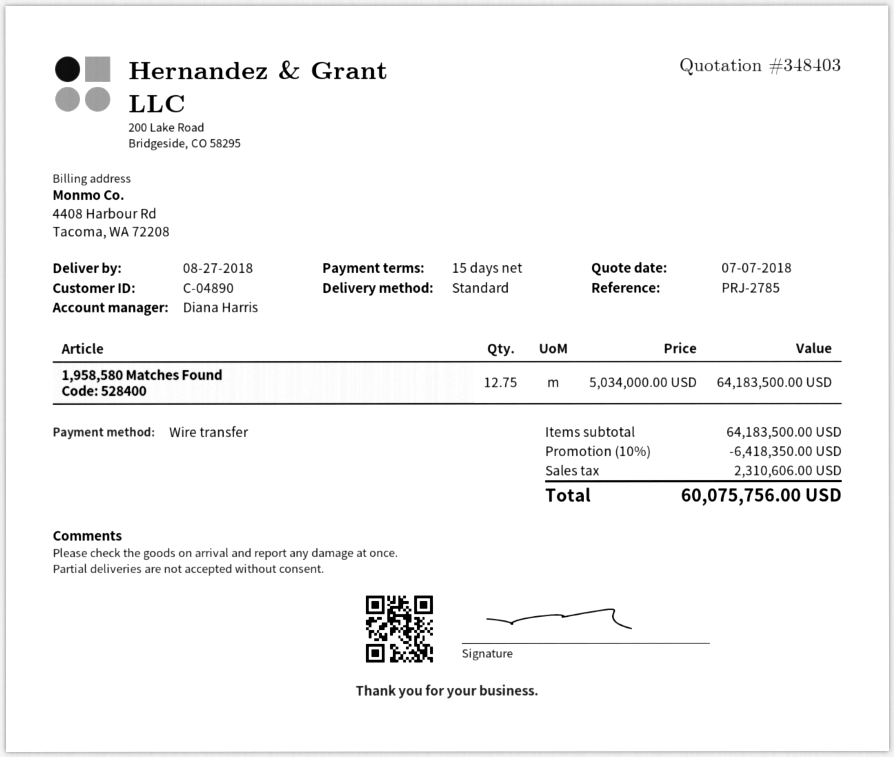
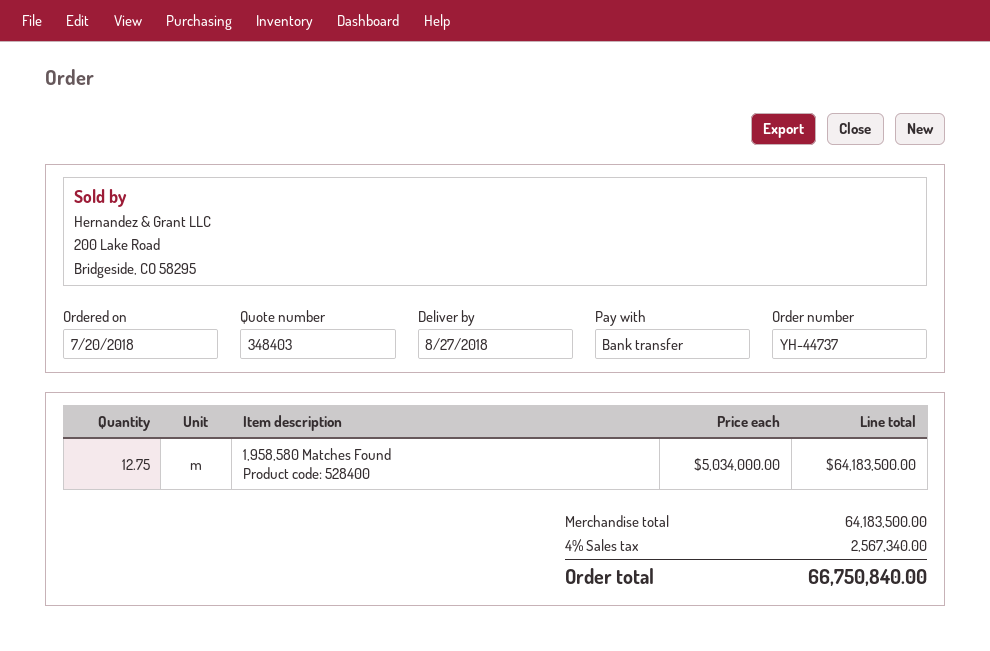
discount: 10% = 6418350.00 -> none
tax: 2310606.00 -> 2567340.00
total: 60075756.00 -> 66750840.00

